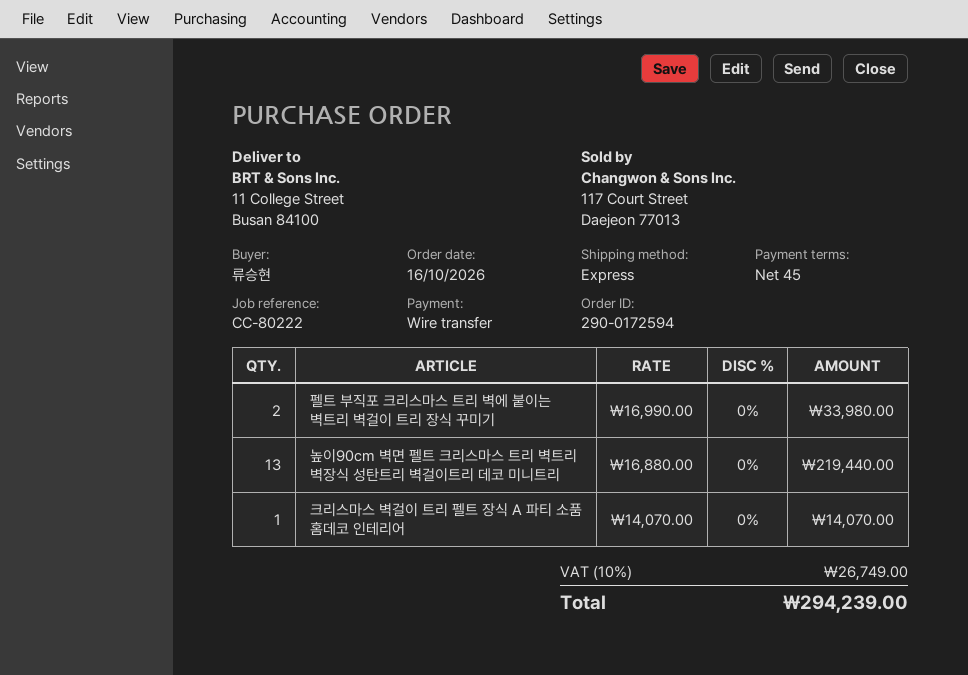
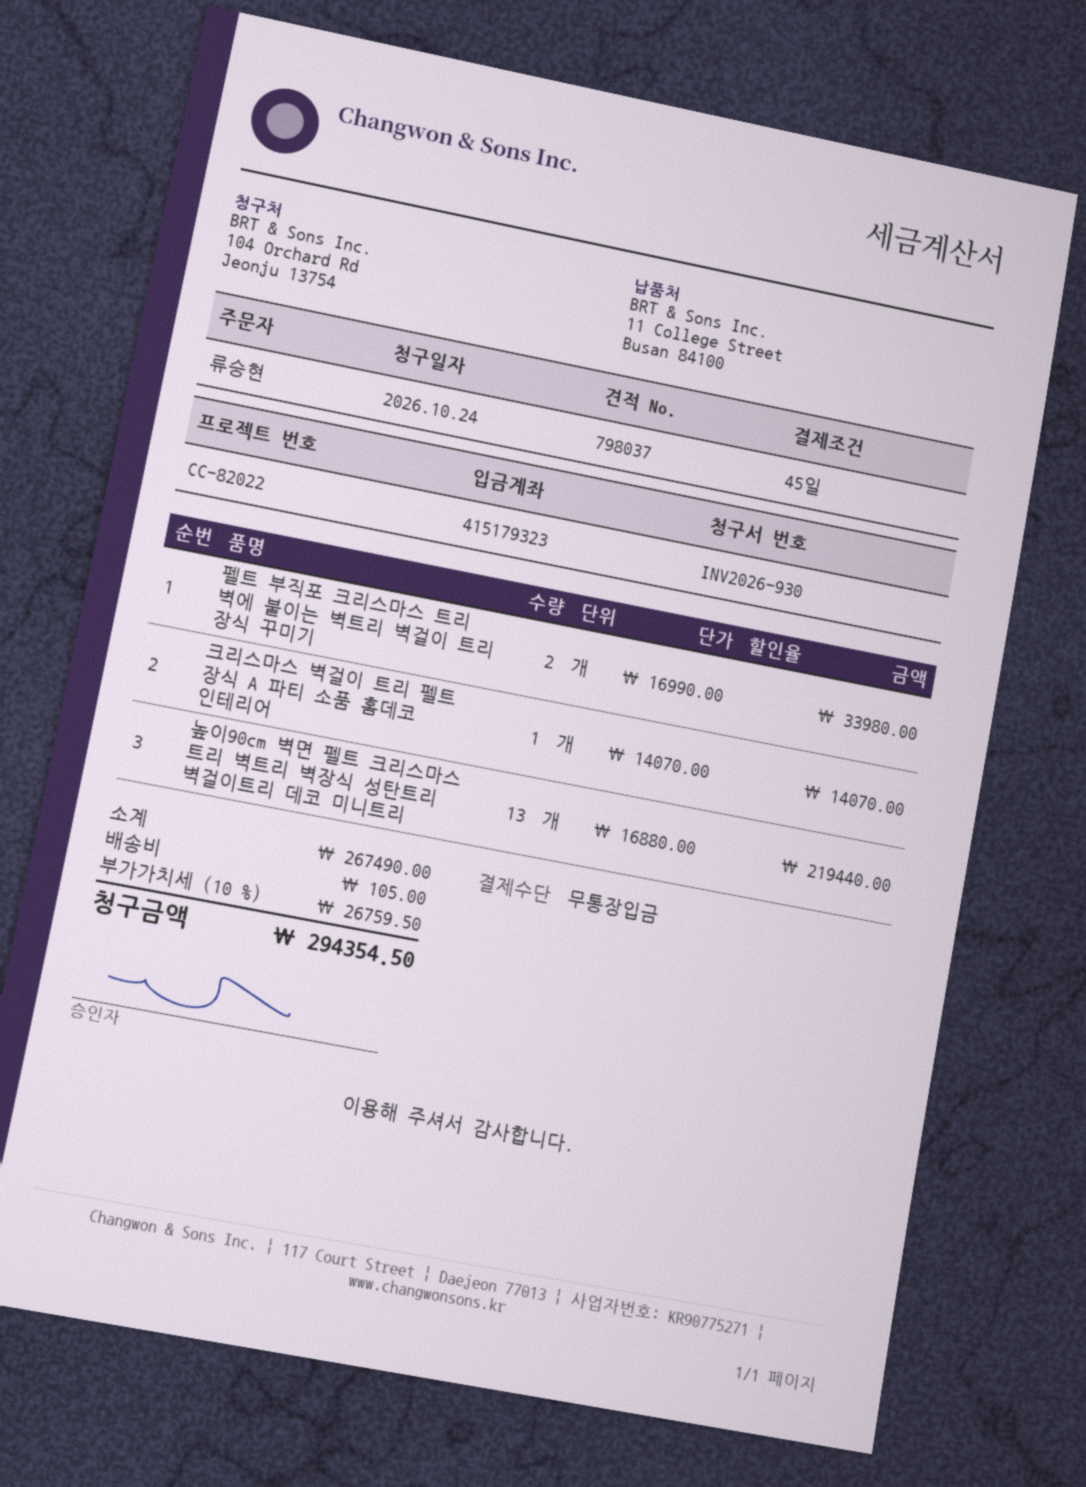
reference: CC-80222 -> CC-82022
shipping: none -> 105.00
tax: 10% = 26749.00 -> 10% = 26759.50
total: 294239.00 -> 294354.50

